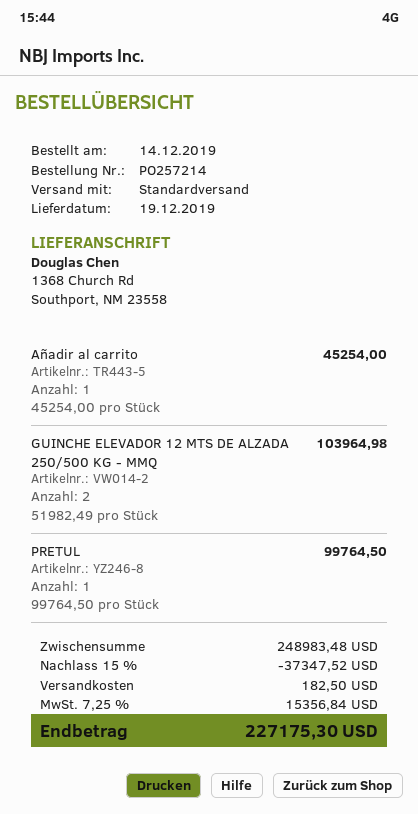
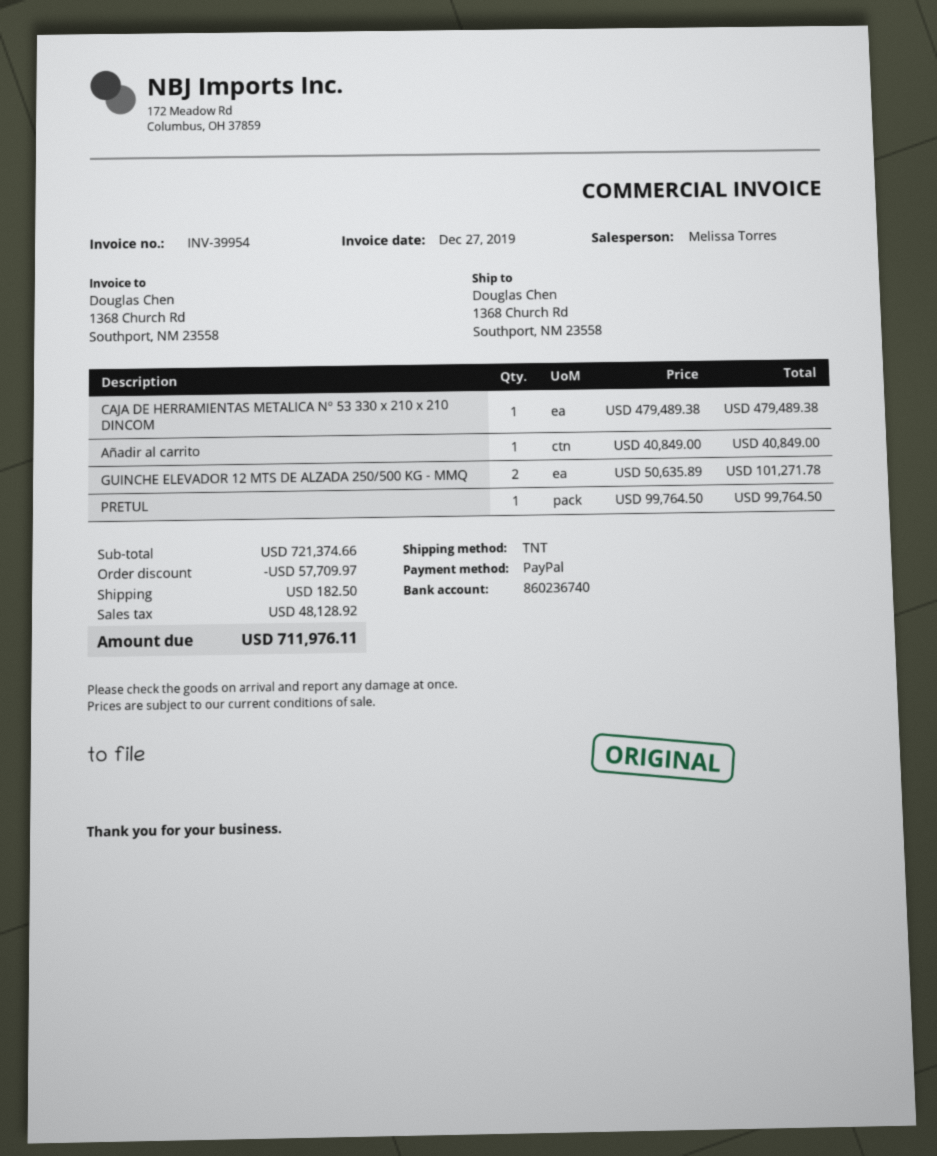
shipping method: standard -> TNT
Añadir al carrito: 1 x 45254.00 = 45254.00 -> 1 x 40849.00 = 40849.00
GUINCHE ELEVADOR 12 MTS DE ALZADA 250/500 KG - MMQ: 2 x 51982.49 = 103964.98 -> 2 x 50635.89 = 101271.78
CAJA DE HERRAMIENTAS METALICA Nº 53 330 x 210 x 210 DINCOM: none -> 1 x 479489.38 = 479489.38
subtotal: 248983.48 -> 721374.66
discount: 37347.52 -> 57709.97
tax: 15356.84 -> 48128.92
total: 227175.30 -> 711976.11

